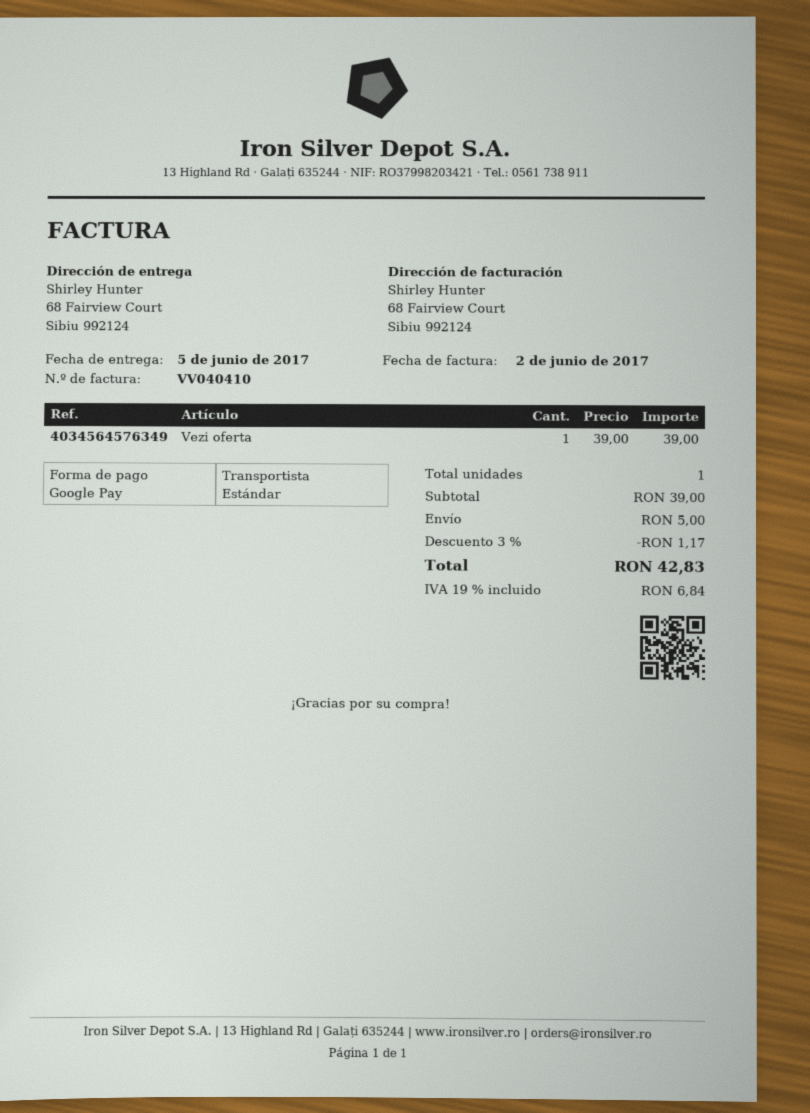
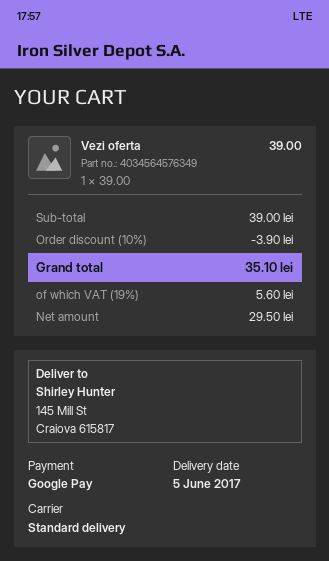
ship to: 68 Fairview Court, Sibiu 992124 -> 145 Mill St, Craiova 615817
discount: 3% = 1.17 -> 10% = 3.90
shipping: 5.00 -> none
tax: 19% = 6.84 -> 19% = 5.60
total: 42.83 -> 35.10

